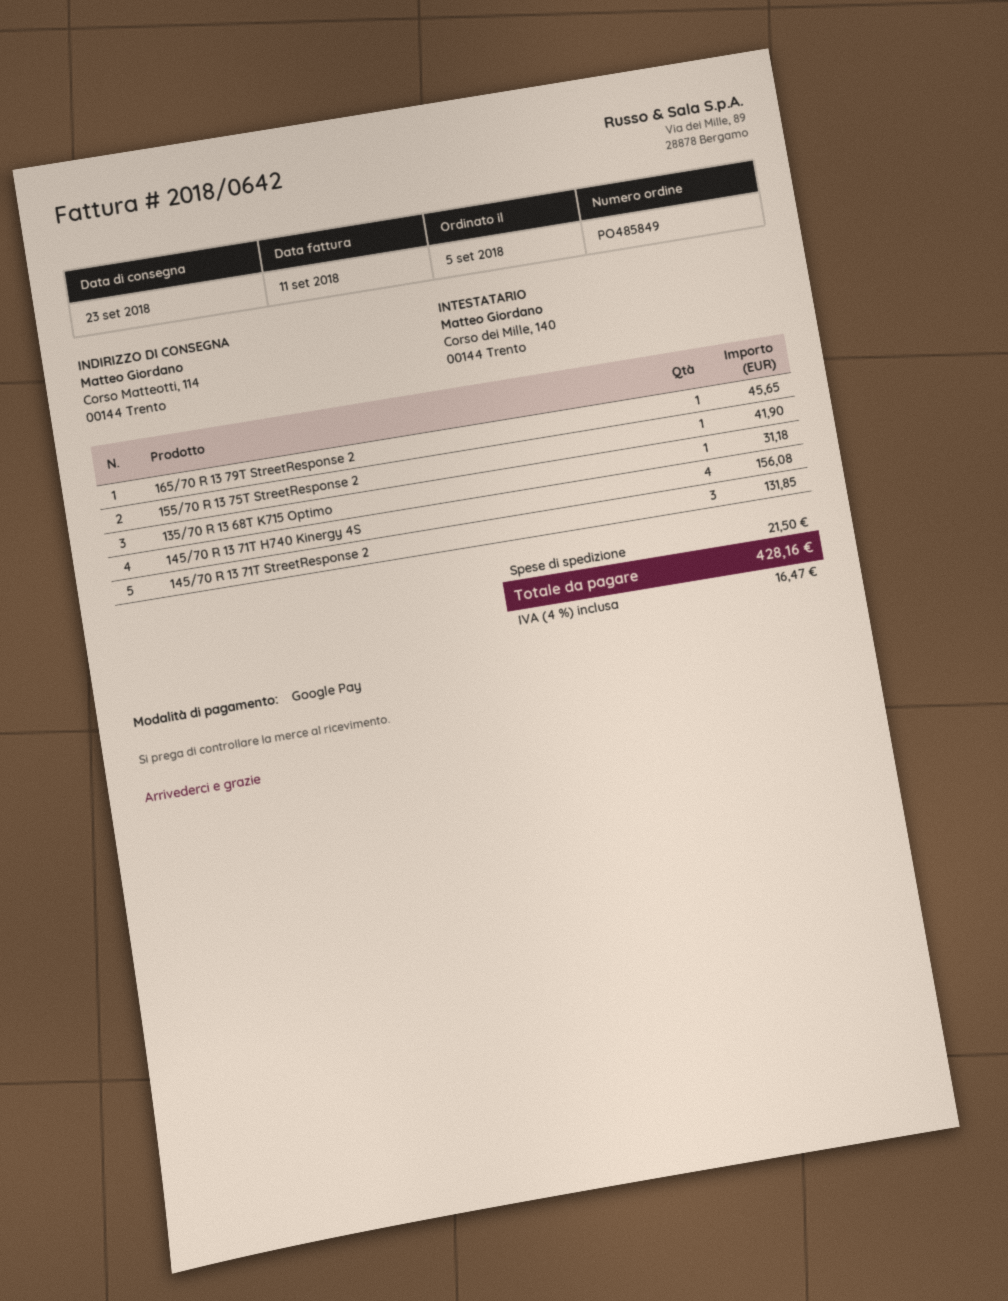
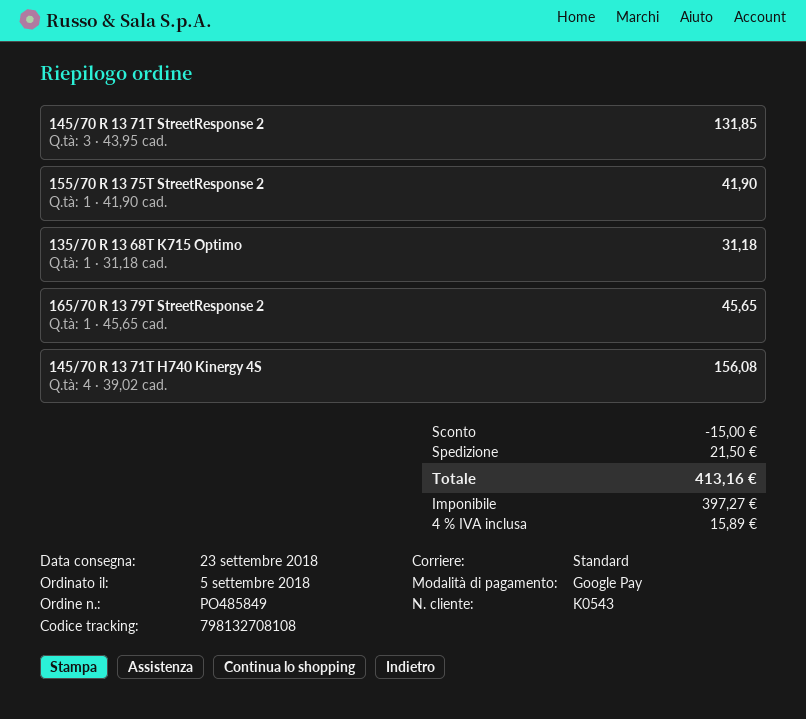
discount: none -> 15.00
tax: 4% = 16.47 -> 4% = 15.89
total: 428.16 -> 413.16

